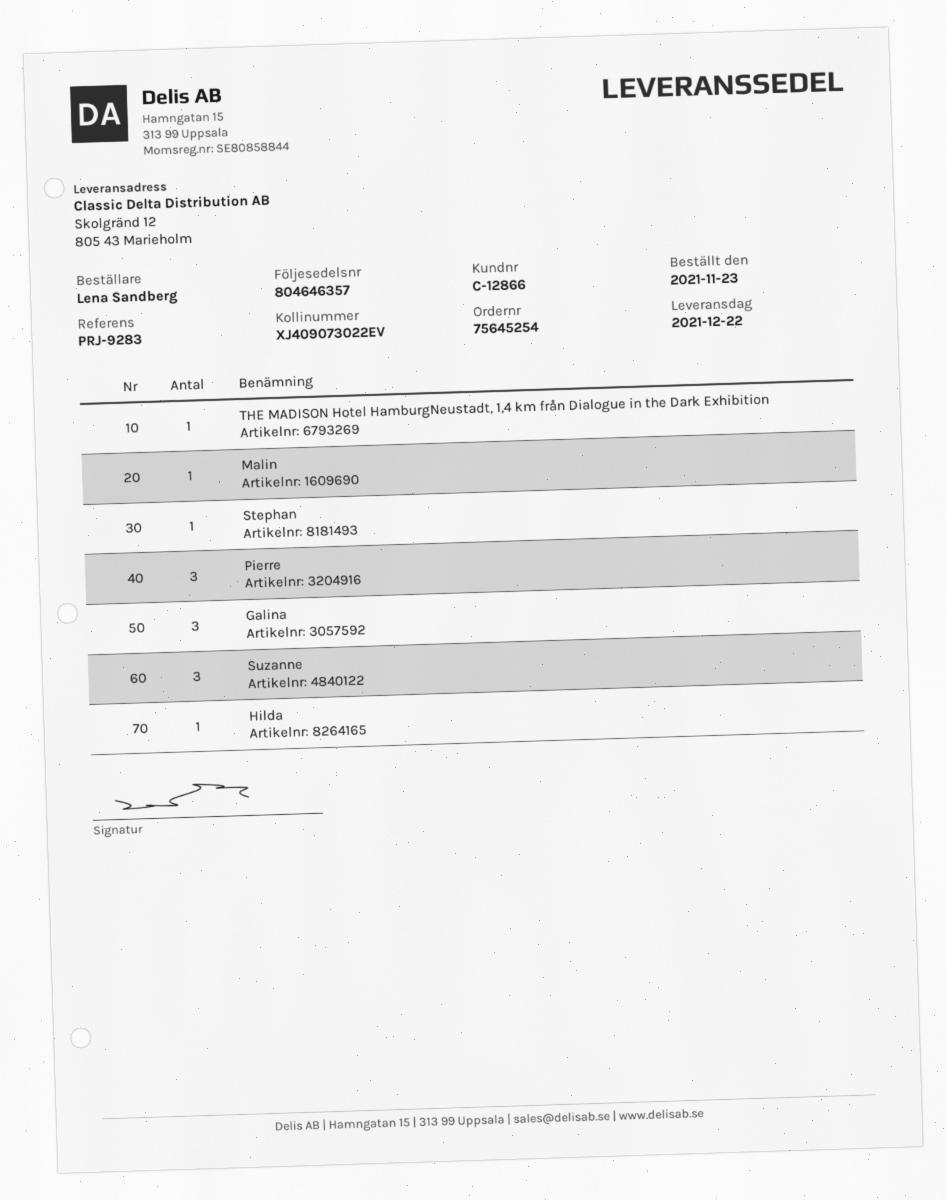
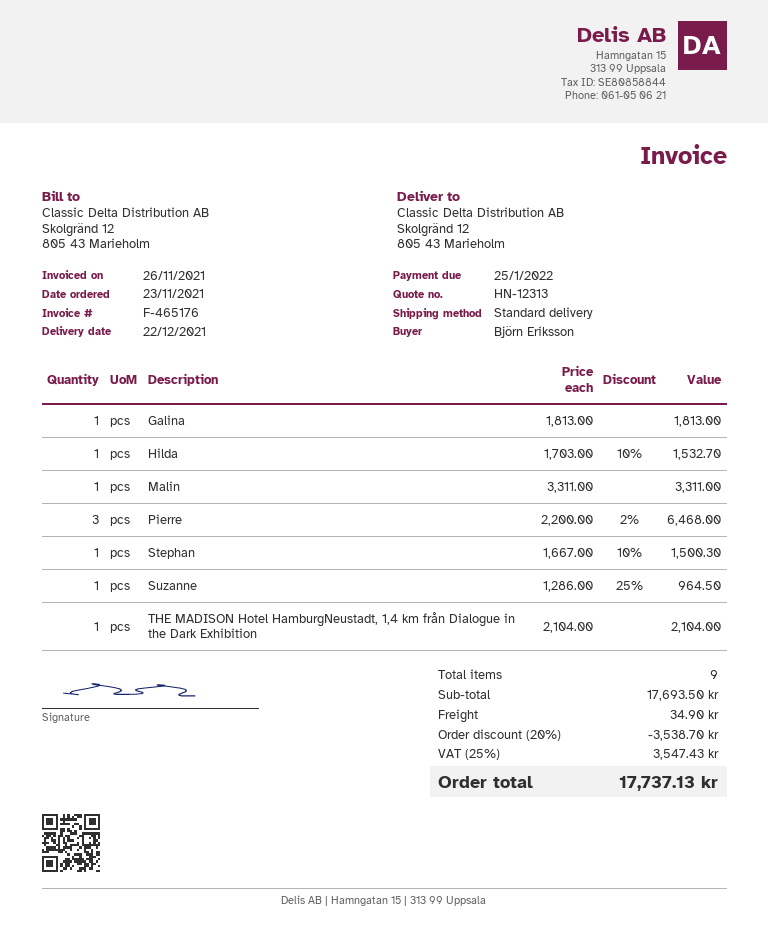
ordered by: Lena Sandberg -> Björn Eriksson
Galina: 3 -> 1
Suzanne: 3 -> 1

